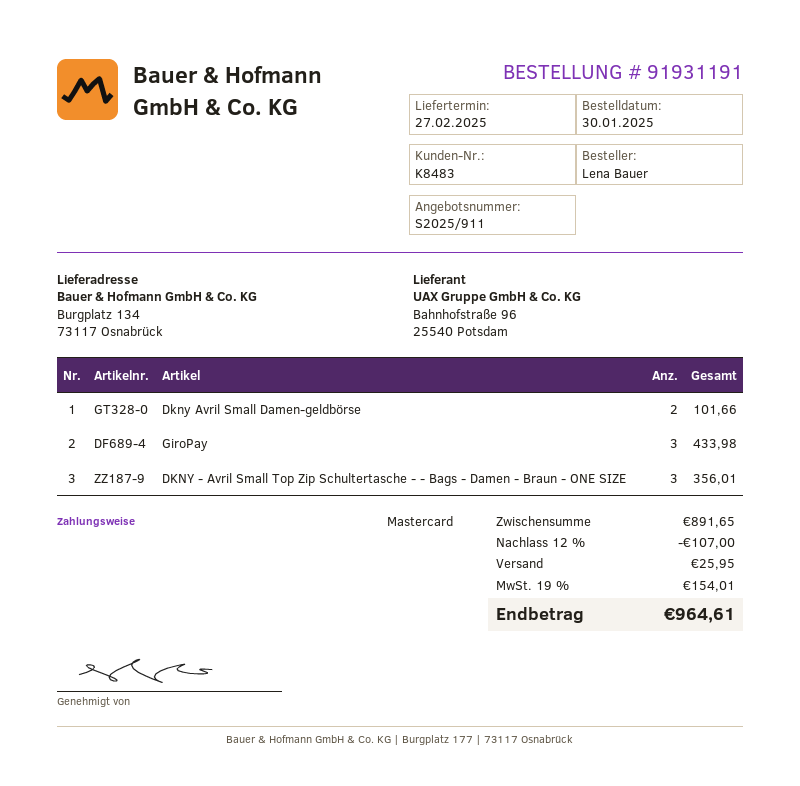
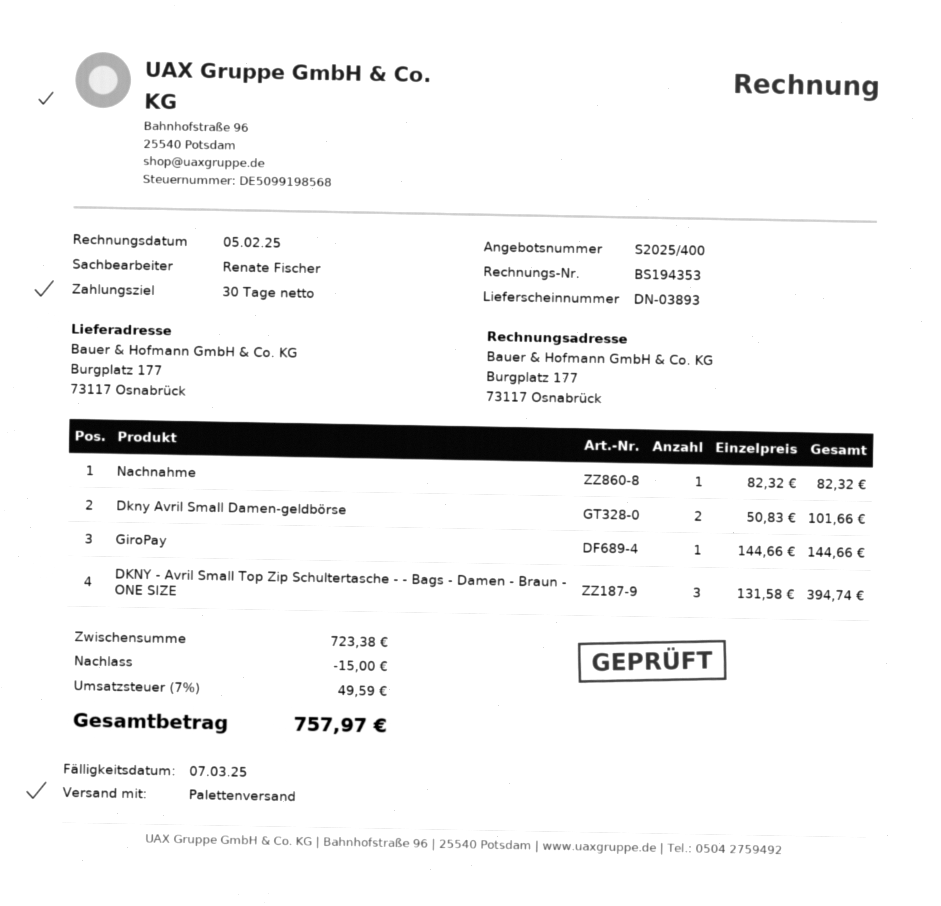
quote number: S2025/911 -> S2025/400
ship to: Burgplatz 134, 73117 Osnabrück -> Burgplatz 177, 73117 Osnabrück
GiroPay: 3 for 433.98 -> 1 for 144.66
DKNY - Avril Small Top Zip Schultertasche - - Bags - Damen - Braun - ONE SIZE: 3 for 356.01 -> 3 for 394.74
Nachnahme: none -> 1 for 82.32
subtotal: 891.65 -> 723.38
discount: 107.00 -> 15.00
shipping: 25.95 -> none
tax: 19% = 154.01 -> 7% = 49.59
total: 964.61 -> 757.97

